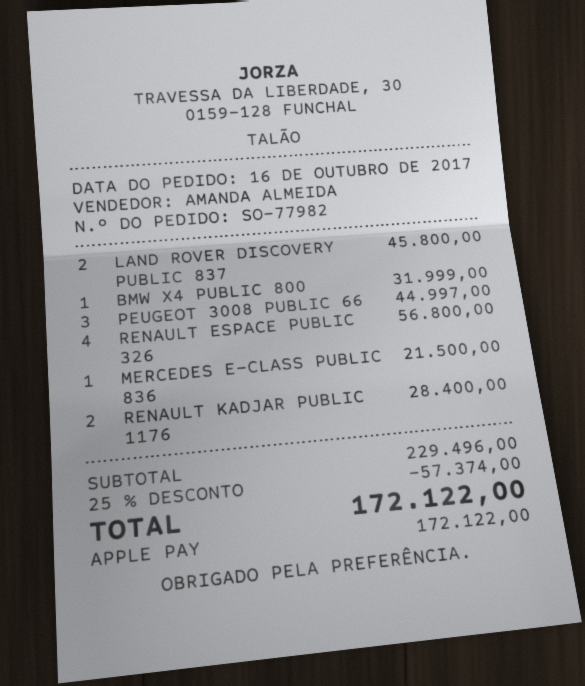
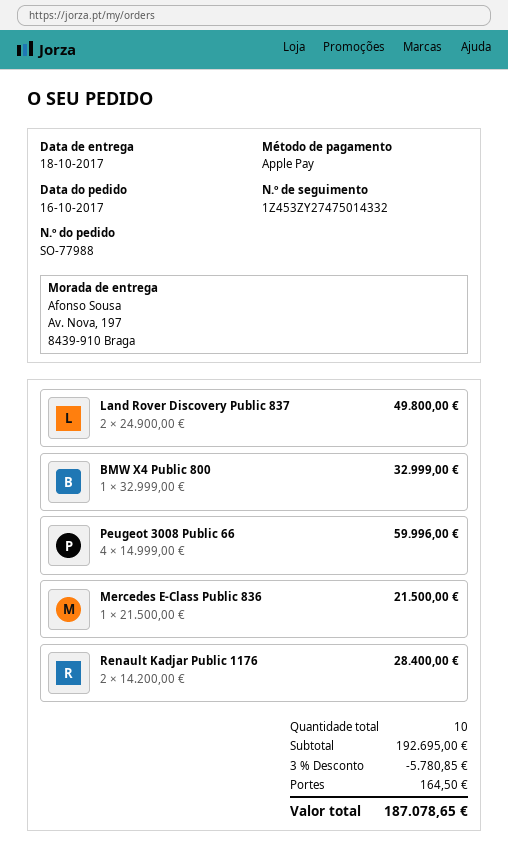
order number: SO-77982 -> SO-77988
LAND ROVER DISCOVERY PUBLIC 837: 2 for 45800.00 -> 2 for 49800.00
BMW X4 PUBLIC 800: 1 for 31999.00 -> 1 for 32999.00
PEUGEOT 3008 PUBLIC 66: 3 for 44997.00 -> 4 for 59996.00
RENAULT ESPACE PUBLIC 326: 4 for 56800.00 -> none
subtotal: 229496.00 -> 192695.00
discount: 25% = 57374.00 -> 3% = 5780.85
shipping: none -> 164.50
total: 172122.00 -> 187078.65

